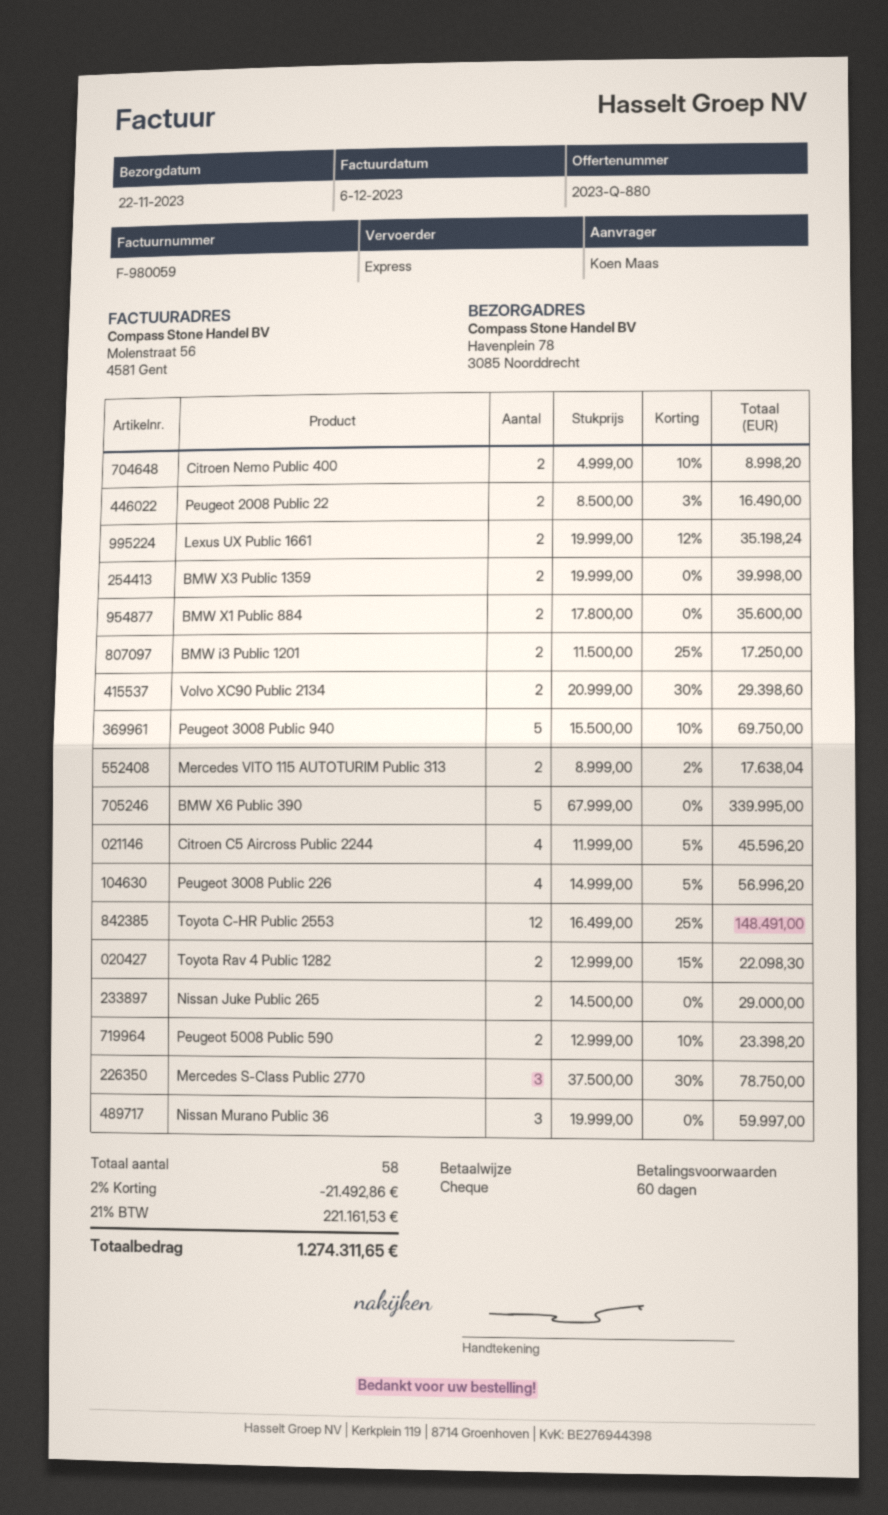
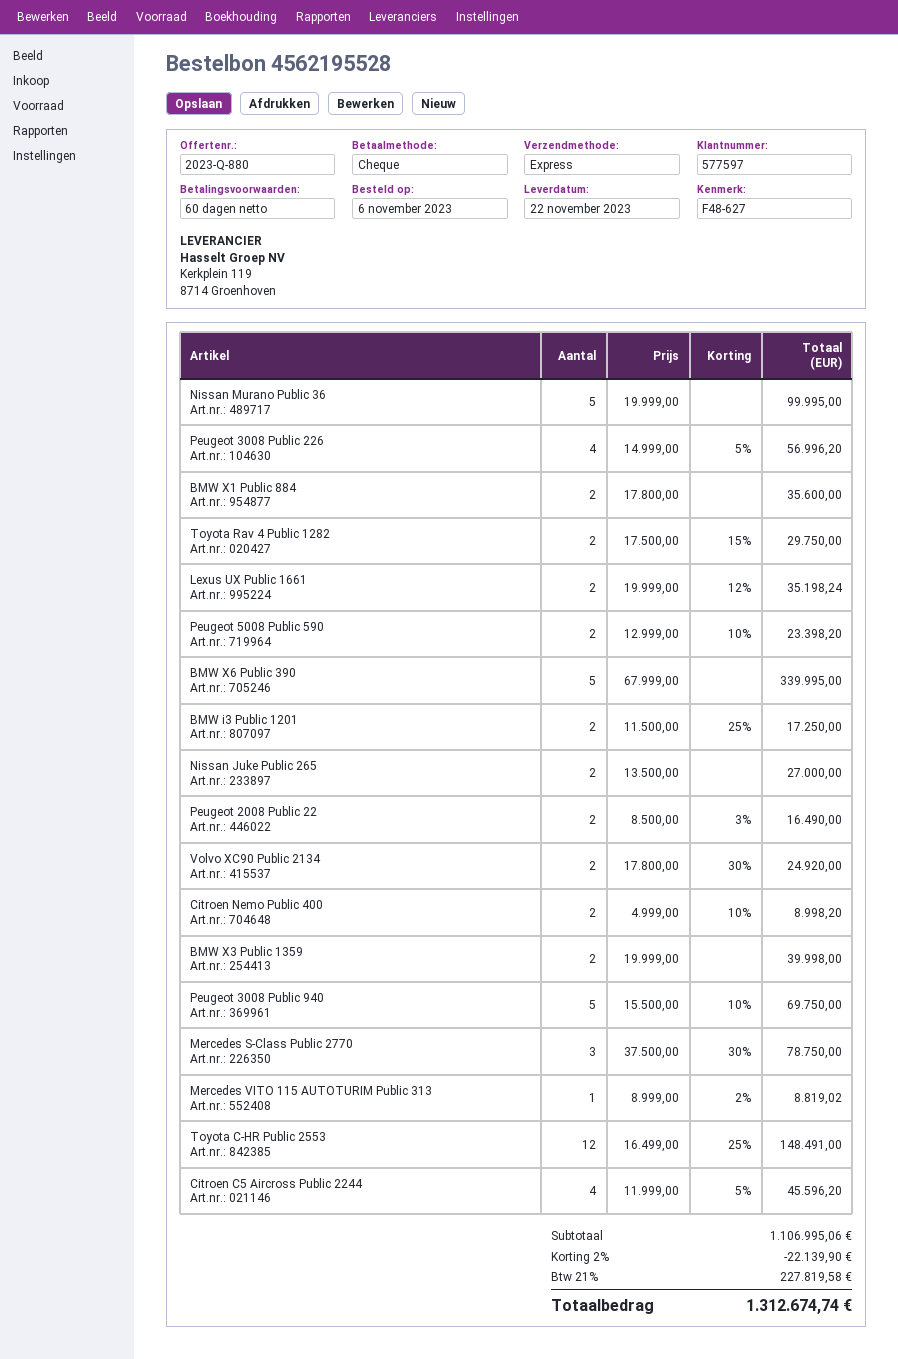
Volvo XC90 Public 2134: 2 x 20999.00 - 30% = 29398.60 -> 2 x 17800.00 - 30% = 24920.00
Mercedes VITO 115 AUTOTURIM Public 313: 2 x 8999.00 - 2% = 17638.04 -> 1 x 8999.00 - 2% = 8819.02
Toyota Rav 4 Public 1282: 2 x 12999.00 - 15% = 22098.30 -> 2 x 17500.00 - 15% = 29750.00
Nissan Juke Public 265: 2 x 14500.00 = 29000.00 -> 2 x 13500.00 = 27000.00
Nissan Murano Public 36: 3 x 19999.00 = 59997.00 -> 5 x 19999.00 = 99995.00
discount: 2% = 21492.86 -> 2% = 22139.90
tax: 21% = 221161.53 -> 21% = 227819.58
total: 1274311.65 -> 1312674.74

